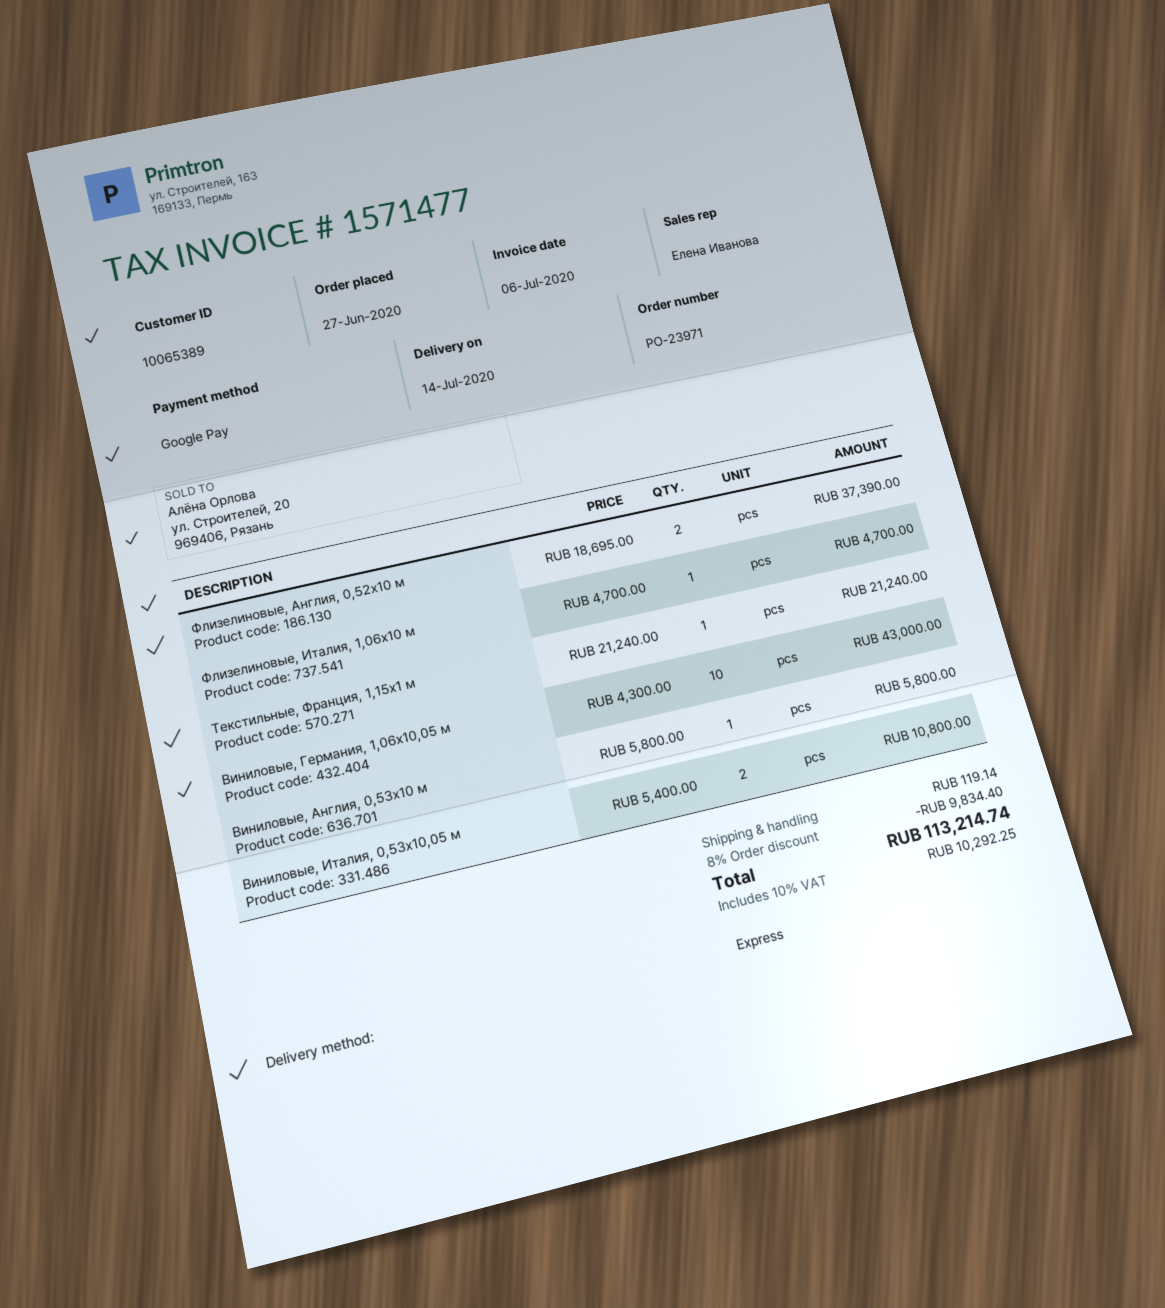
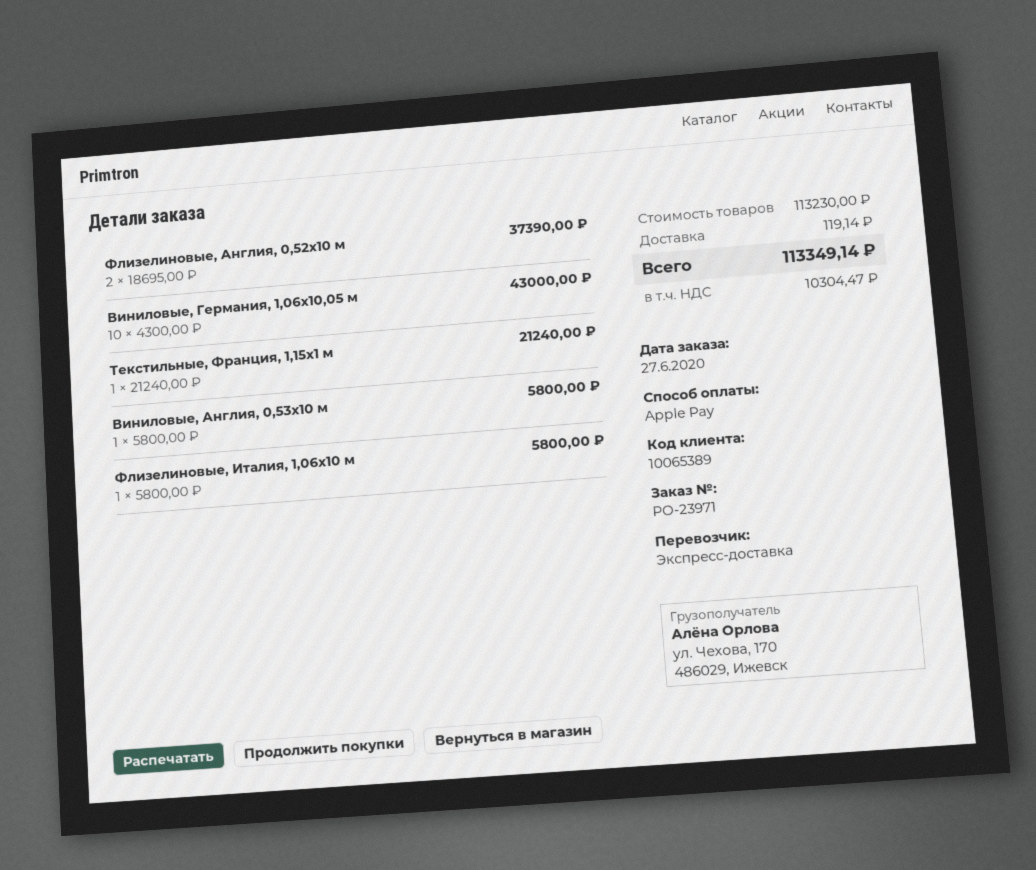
payment method: Google Pay -> Apple Pay
Флизелиновые, Италия, 1,06x10 м: 1 x 4700.00 = 4700.00 -> 1 x 5800.00 = 5800.00
Виниловые, Италия, 0,53x10,05 м: 2 x 5400.00 = 10800.00 -> none
discount: 8% = 9834.40 -> none
tax: 10292.25 -> 10304.47
total: 113214.74 -> 113349.14

